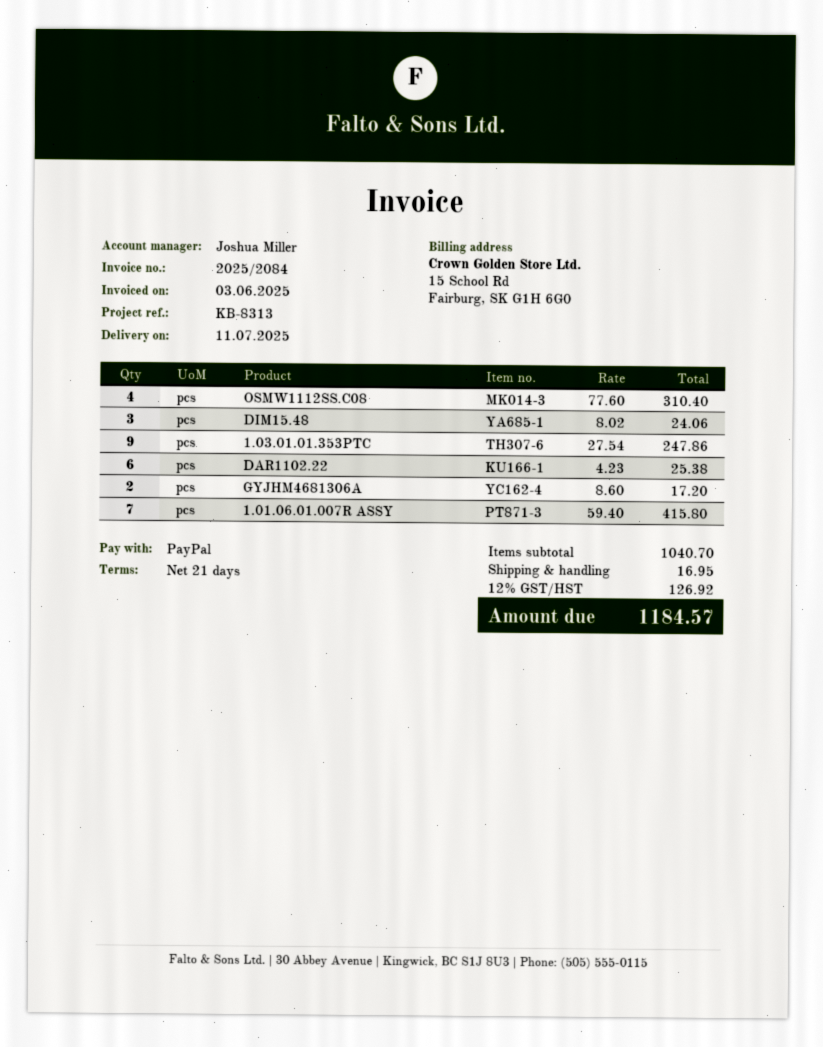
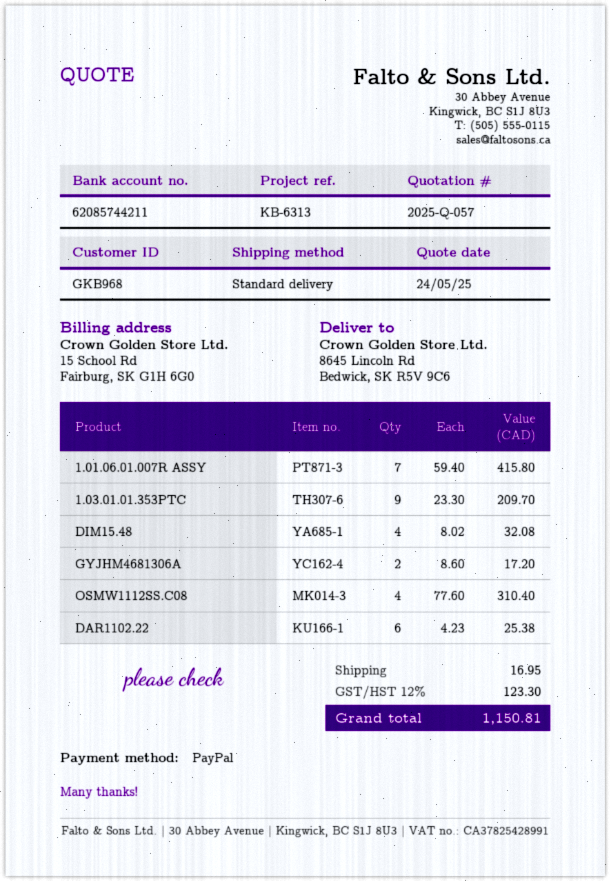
reference: KB-8313 -> KB-6313
DIM15.48: 3 x 8.02 = 24.06 -> 4 x 8.02 = 32.08
1.03.01.01.353PTC: 9 x 27.54 = 247.86 -> 9 x 23.30 = 209.70
tax: 12% = 126.92 -> 12% = 123.30
total: 1184.57 -> 1150.81

